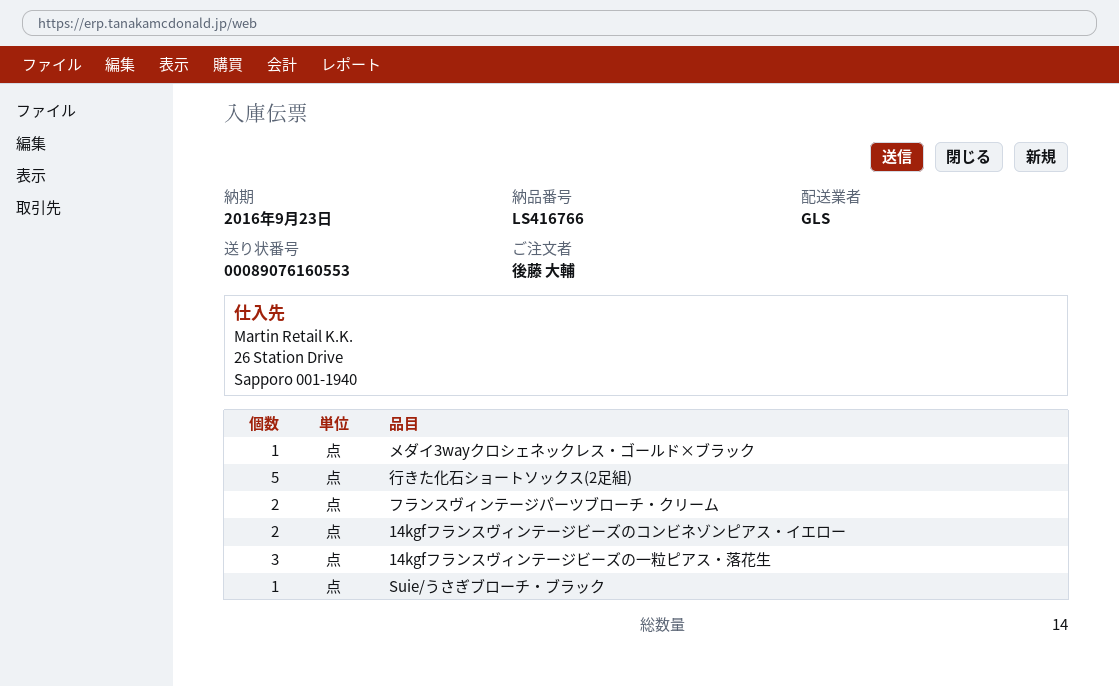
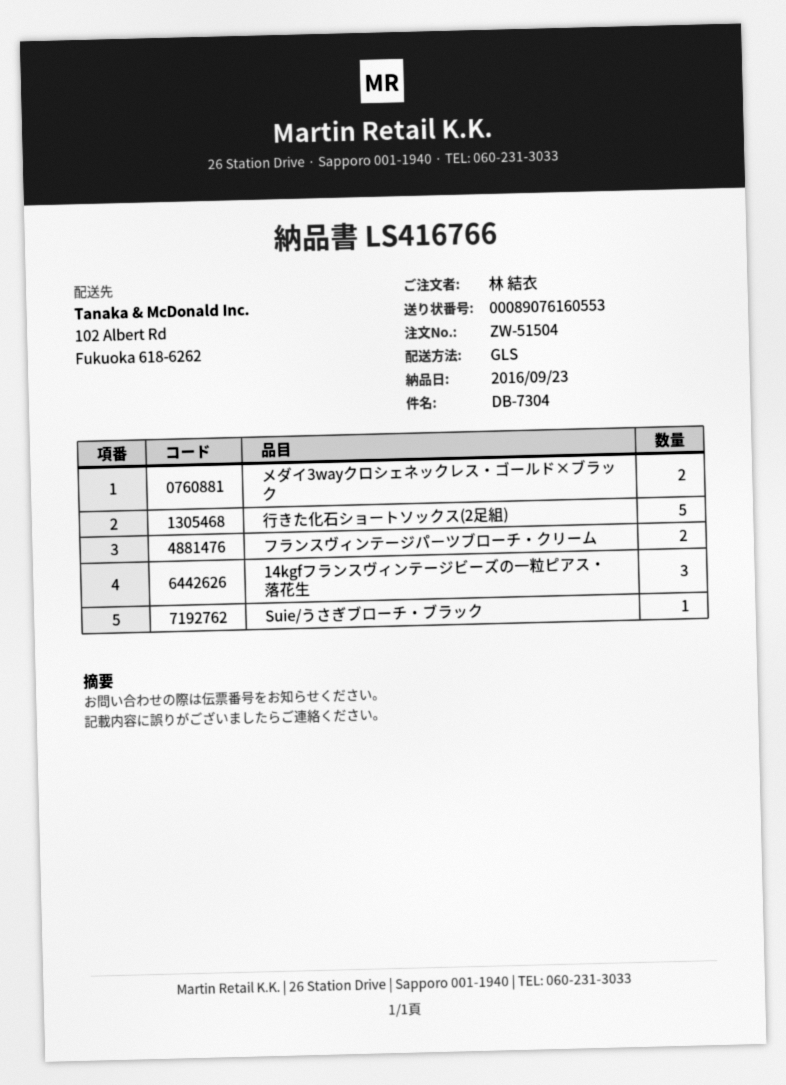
ordered by: 後藤 大輔 -> 林 結衣
メダイ3wayクロシェネックレス・ゴールド×ブラック: 1 -> 2
14kgfフランスヴィンテージビーズのコンビネゾンピアス・イエロー: 2 -> none

